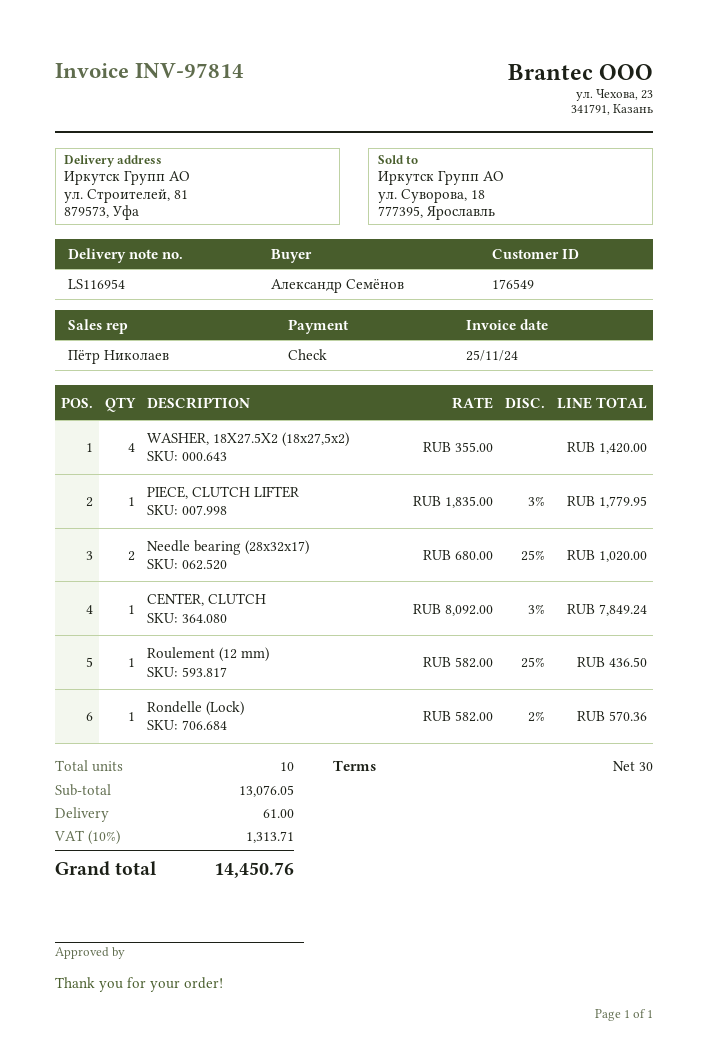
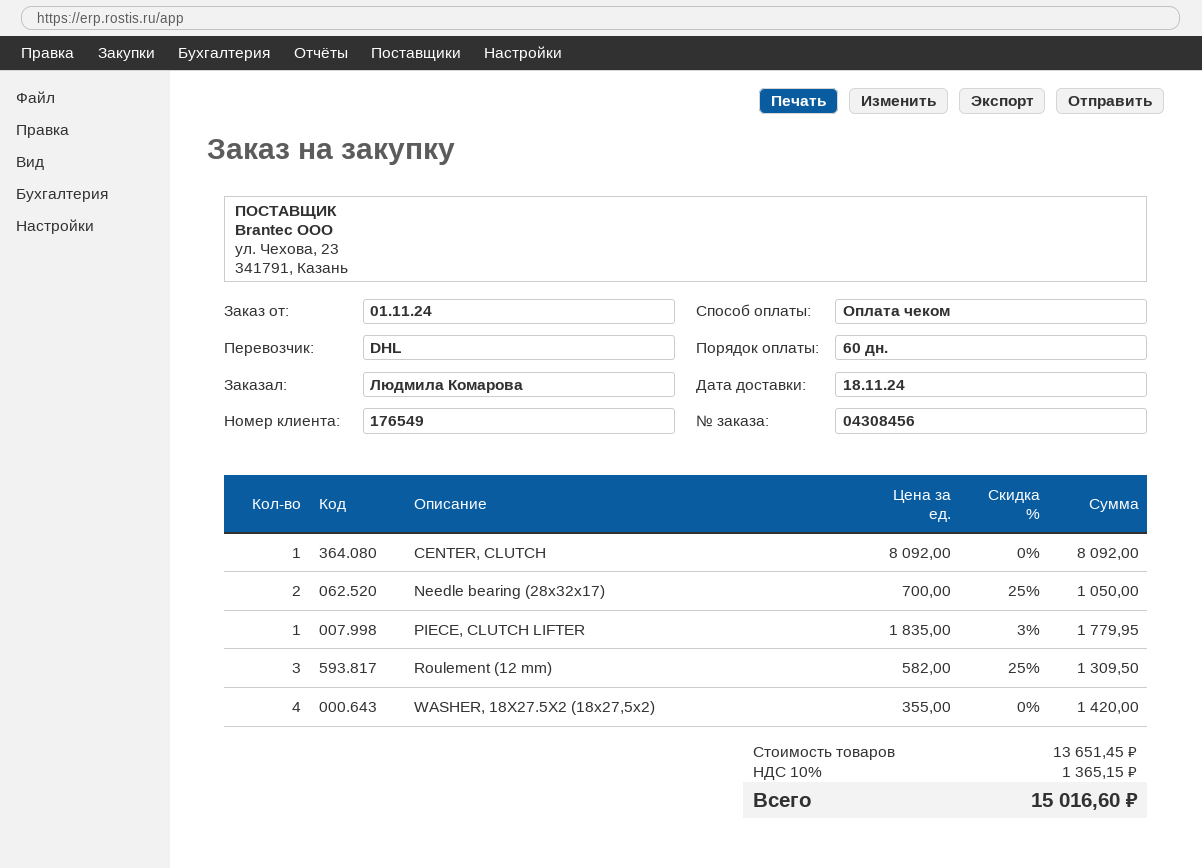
payment terms: 30 days -> 60 days
ordered by: Александр Семёнов -> Людмила Комарова
Needle bearing (28x32x17): 2 x 680.00 - 25% = 1020.00 -> 2 x 700.00 - 25% = 1050.00
CENTER, CLUTCH: 1 x 8092.00 - 3% = 7849.24 -> 1 x 8092.00 = 8092.00
Roulement (12 mm): 1 x 582.00 - 25% = 436.50 -> 3 x 582.00 - 25% = 1309.50
Rondelle (Lock): 1 x 582.00 - 2% = 570.36 -> none
subtotal: 13076.05 -> 13651.45
shipping: 61.00 -> none
tax: 10% = 1313.71 -> 10% = 1365.15
total: 14450.76 -> 15016.60

